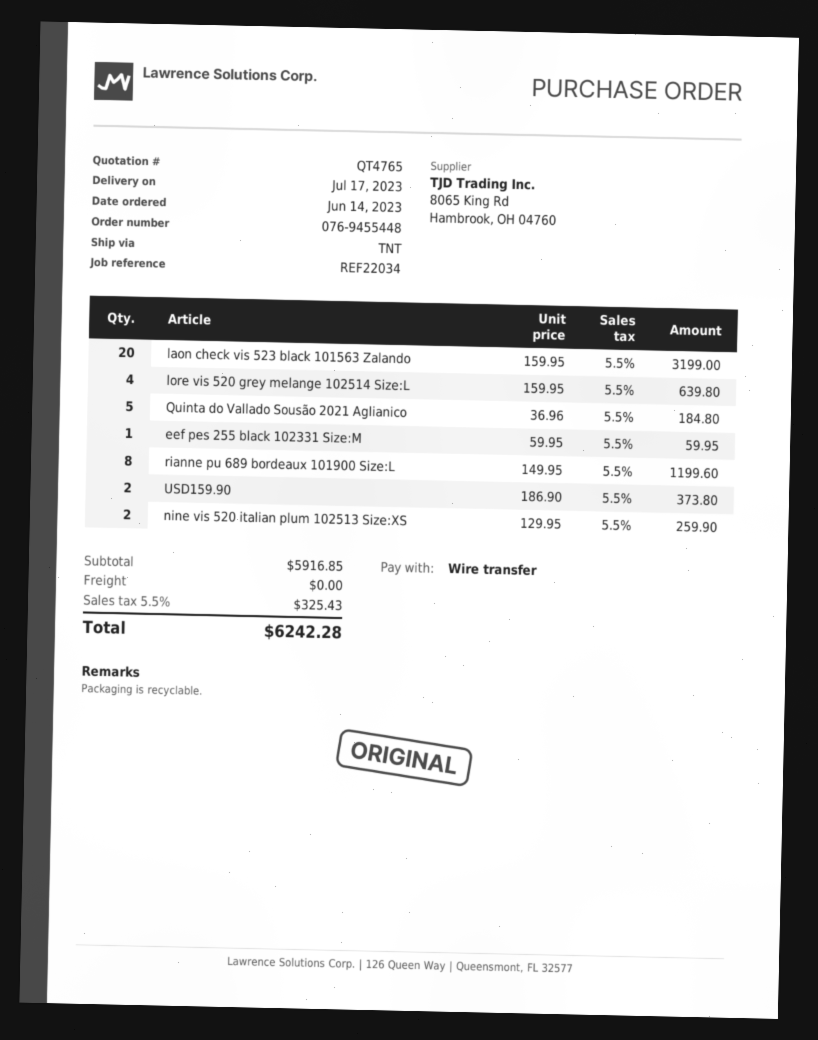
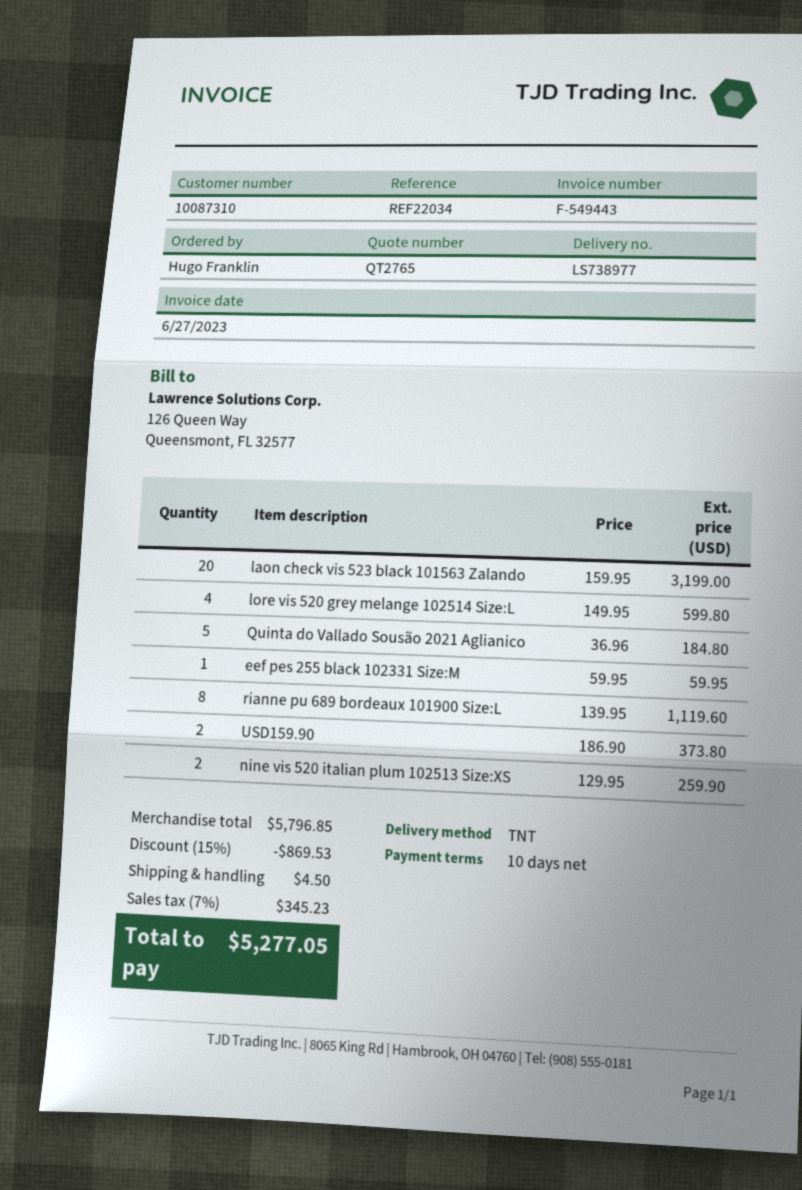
quote number: QT4765 -> QT2765
lore vis 520 grey melange 102514 Size:L: 4 x 159.95 = 639.80 -> 4 x 149.95 = 599.80
rianne pu 689 bordeaux 101900 Size:L: 8 x 149.95 = 1199.60 -> 8 x 139.95 = 1119.60
subtotal: 5916.85 -> 5796.85
discount: none -> 15% = 869.53
shipping: 0.00 -> 4.50
tax: 5.5% = 325.43 -> 7% = 345.23
total: 6242.28 -> 5277.05

